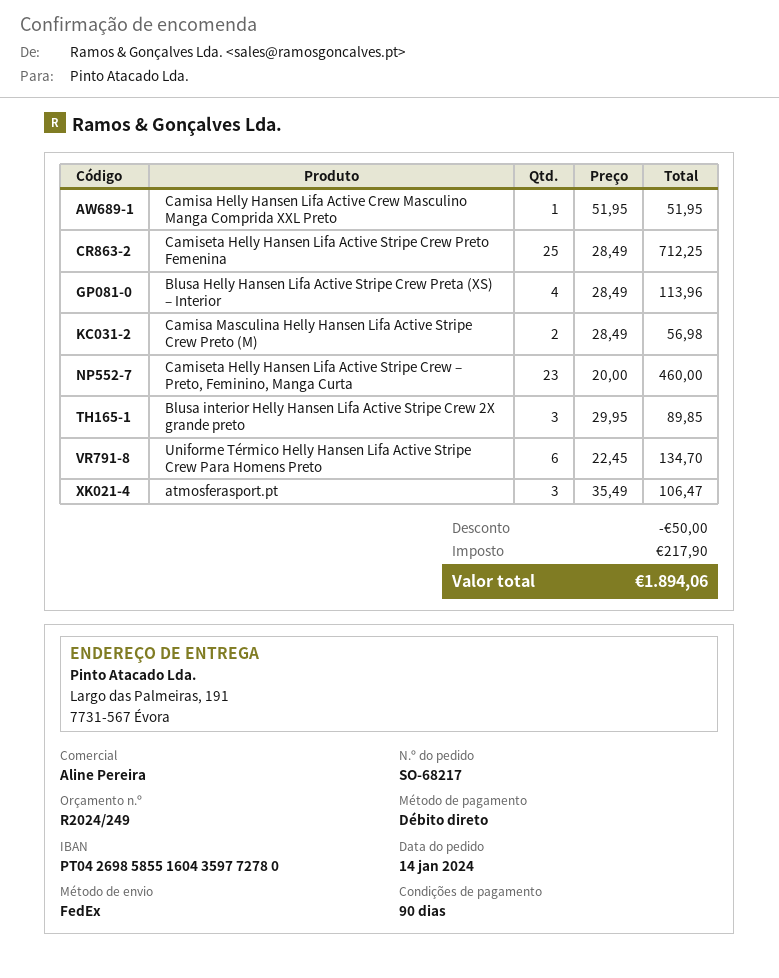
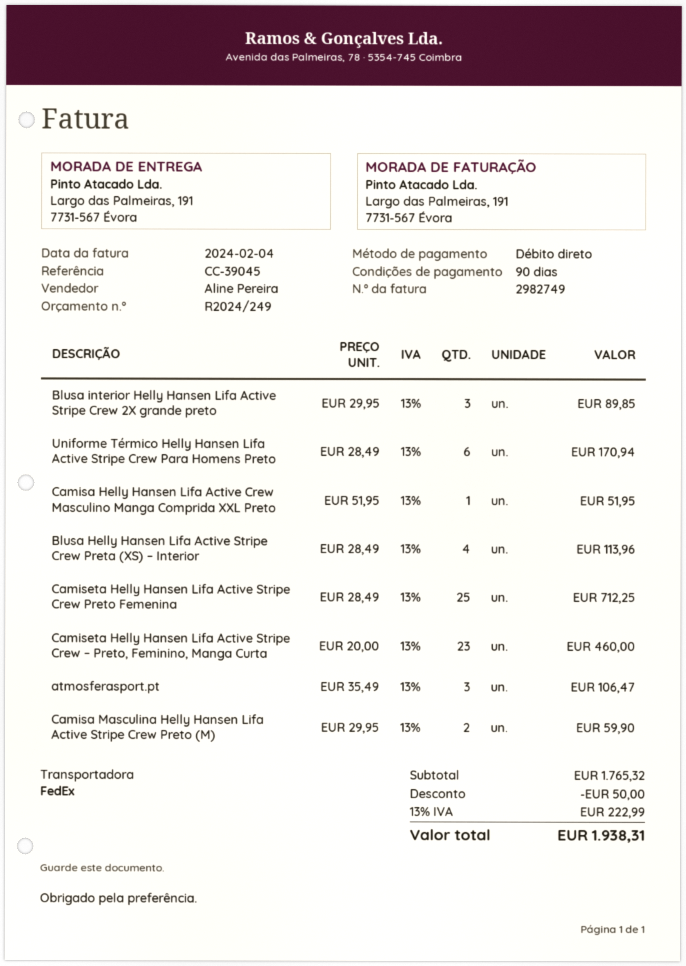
Camisa Masculina Helly Hansen Lifa Active Stripe Crew Preto (M): 2 x 28.49 = 56.98 -> 2 x 29.95 = 59.90
Uniforme Térmico Helly Hansen Lifa Active Stripe Crew Para Homens Preto: 6 x 22.45 = 134.70 -> 6 x 28.49 = 170.94
tax: 217.90 -> 222.99
total: 1894.06 -> 1938.31

